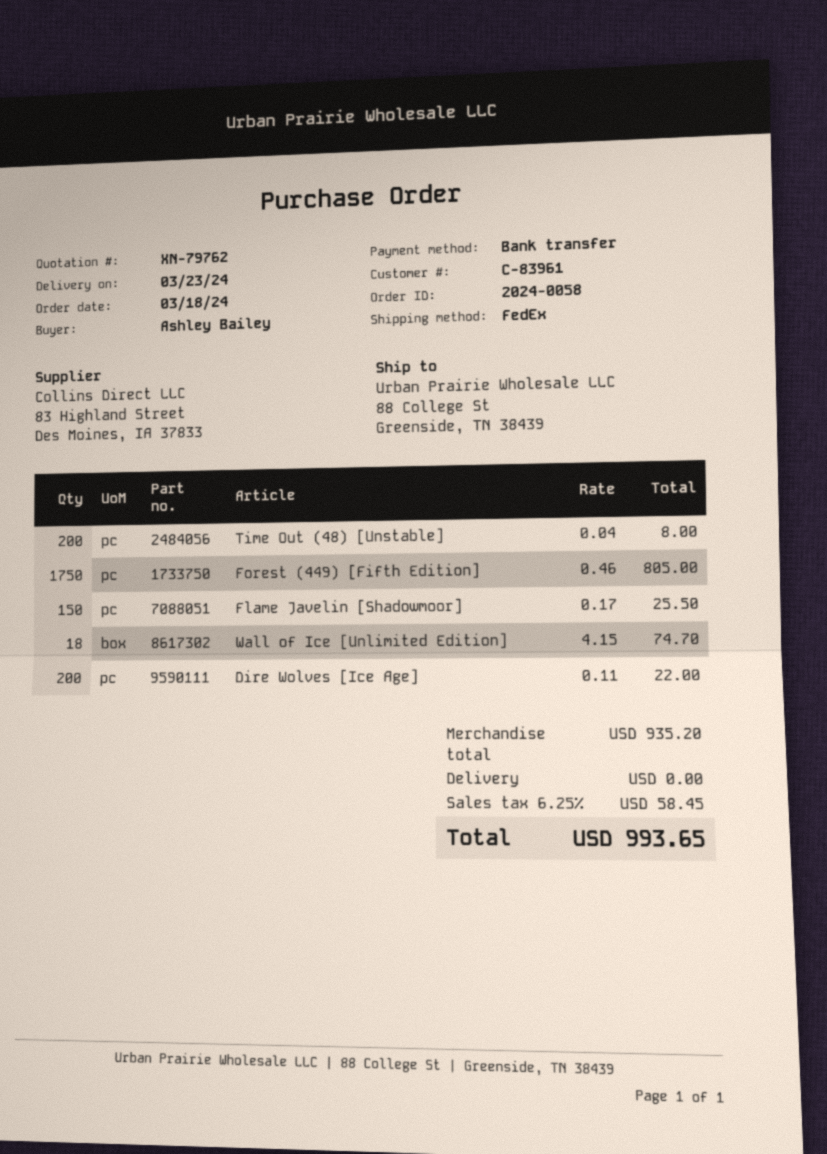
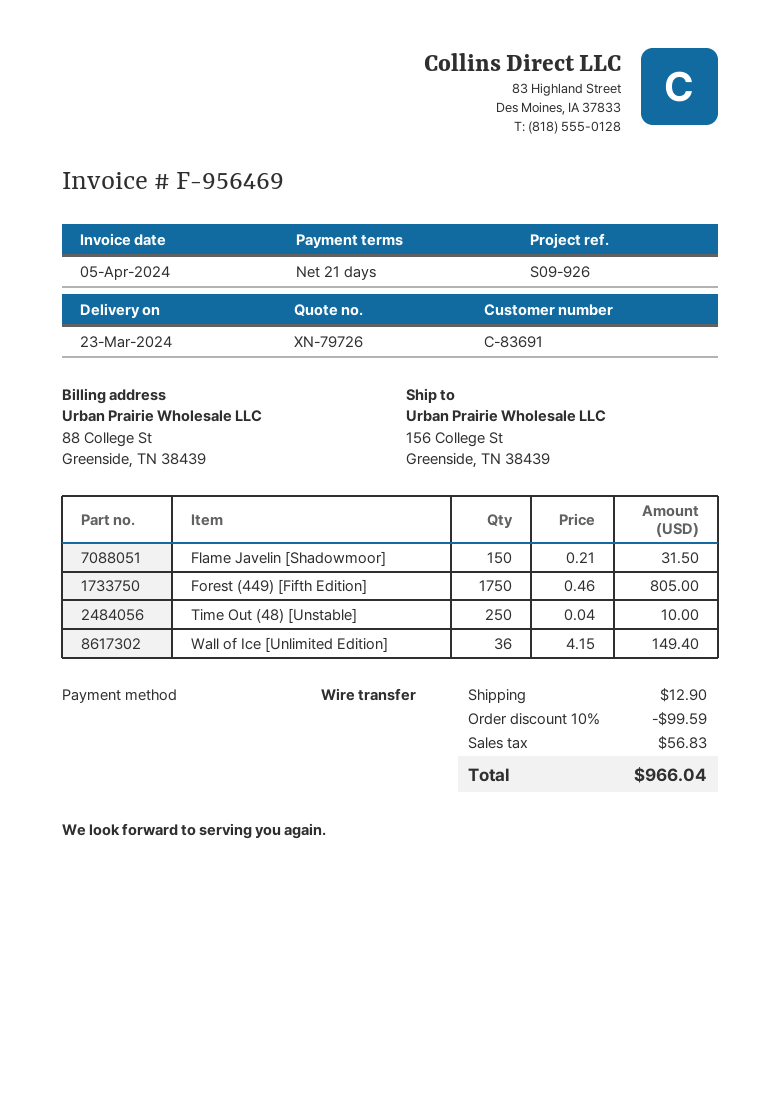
quote number: XN-79762 -> XN-79726
customer number: C-83961 -> C-83691
ship to: 88 College St, Greenside, TN 38439 -> 156 College St, Greenside, TN 38439
Time Out (48) [Unstable]: 200 x 0.04 = 8.00 -> 250 x 0.04 = 10.00
Flame Javelin [Shadowmoor]: 150 x 0.17 = 25.50 -> 150 x 0.21 = 31.50
Wall of Ice [Unlimited Edition]: 18 x 4.15 = 74.70 -> 36 x 4.15 = 149.40
Dire Wolves [Ice Age]: 200 x 0.11 = 22.00 -> none
discount: none -> 10% = 99.59
shipping: 0.00 -> 12.90
tax: 58.45 -> 56.83
total: 993.65 -> 966.04

